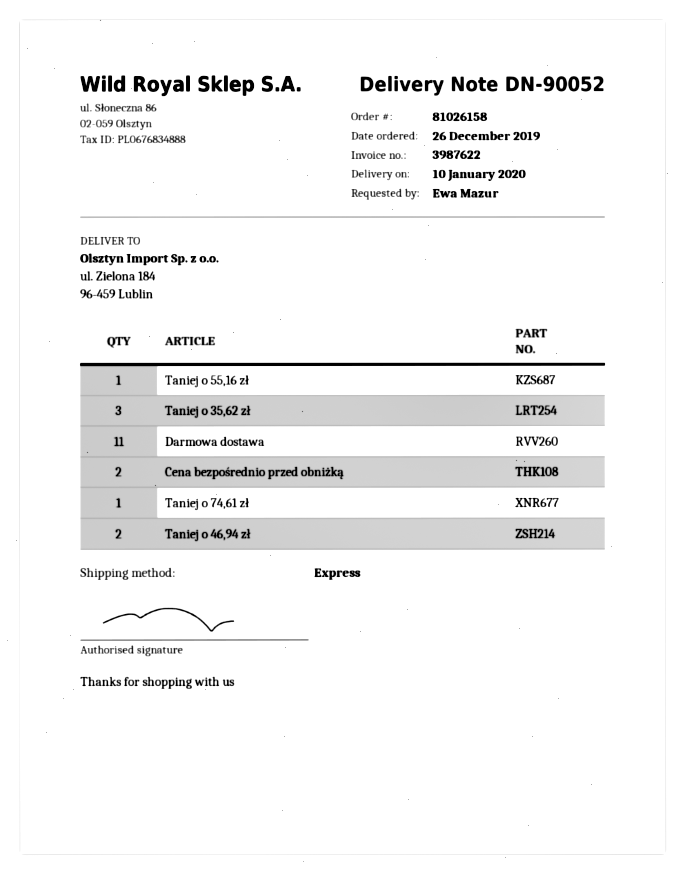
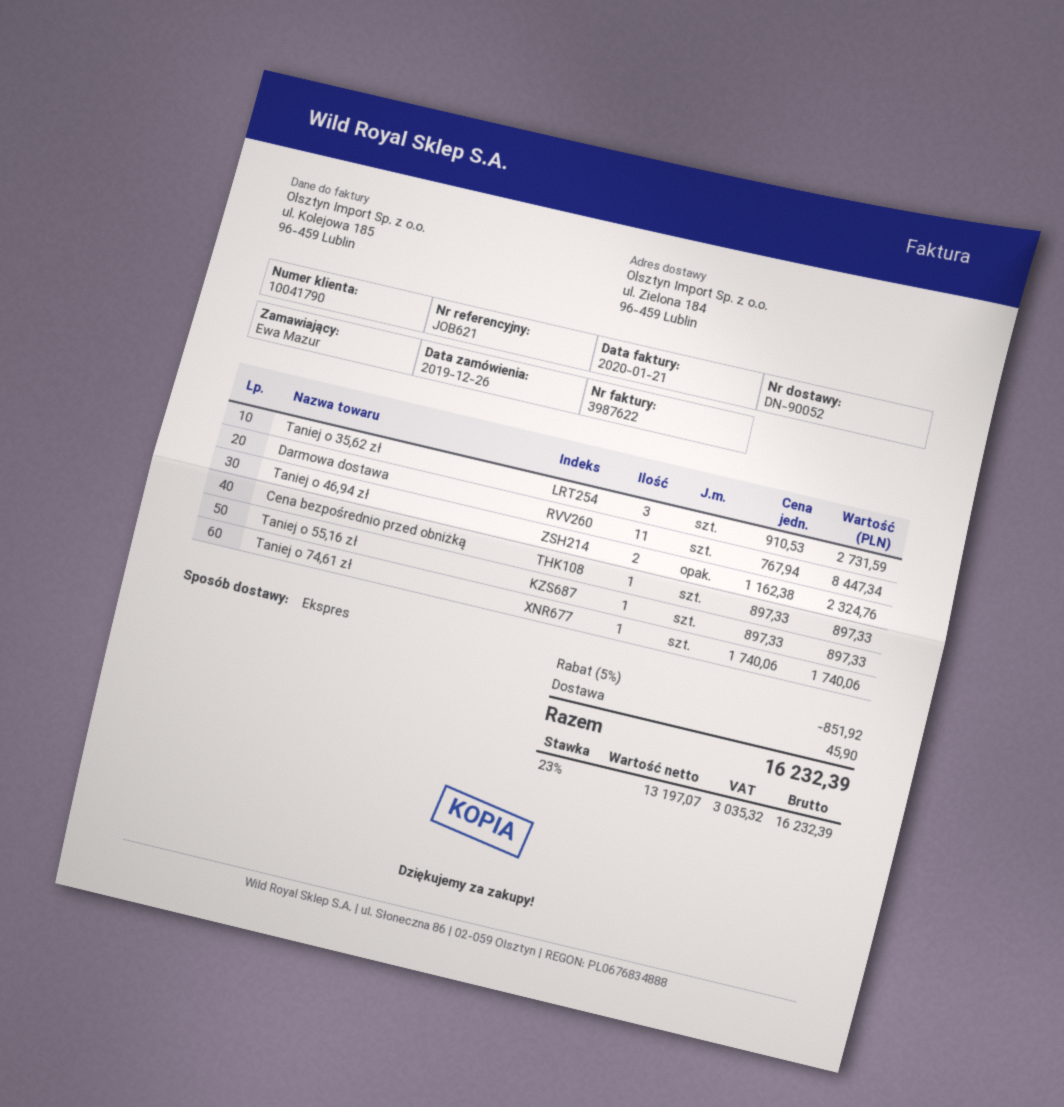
Cena bezpośrednio przed obniżką: 2 -> 1

